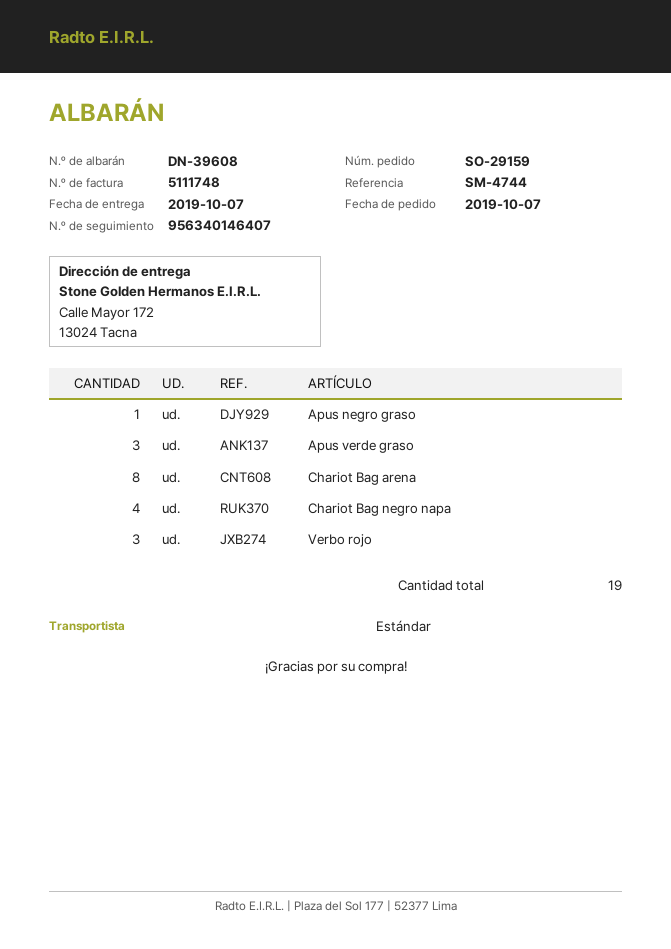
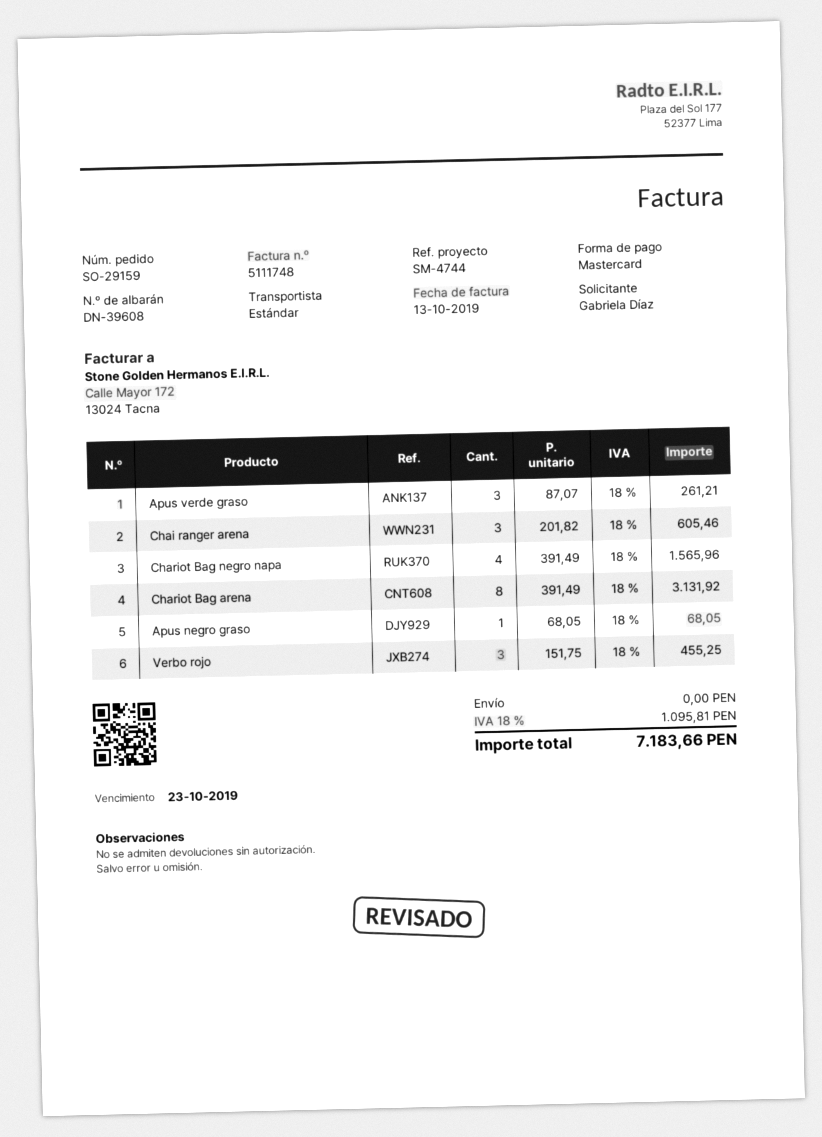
Chai ranger arena: none -> 3

